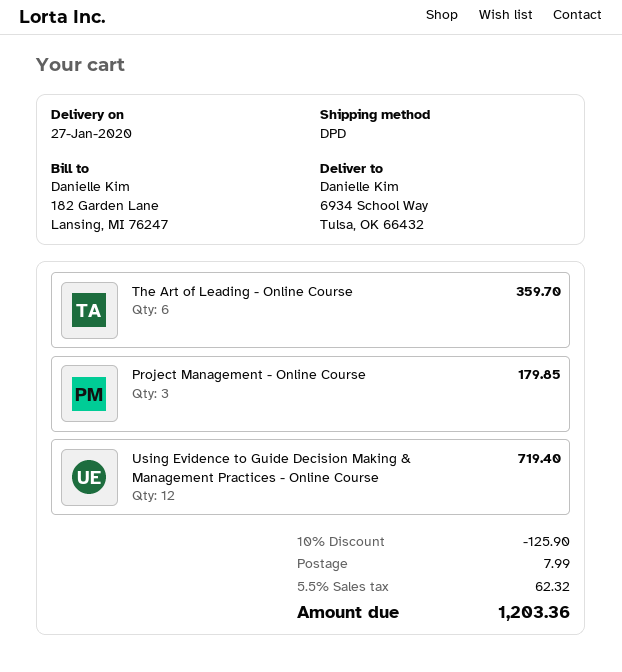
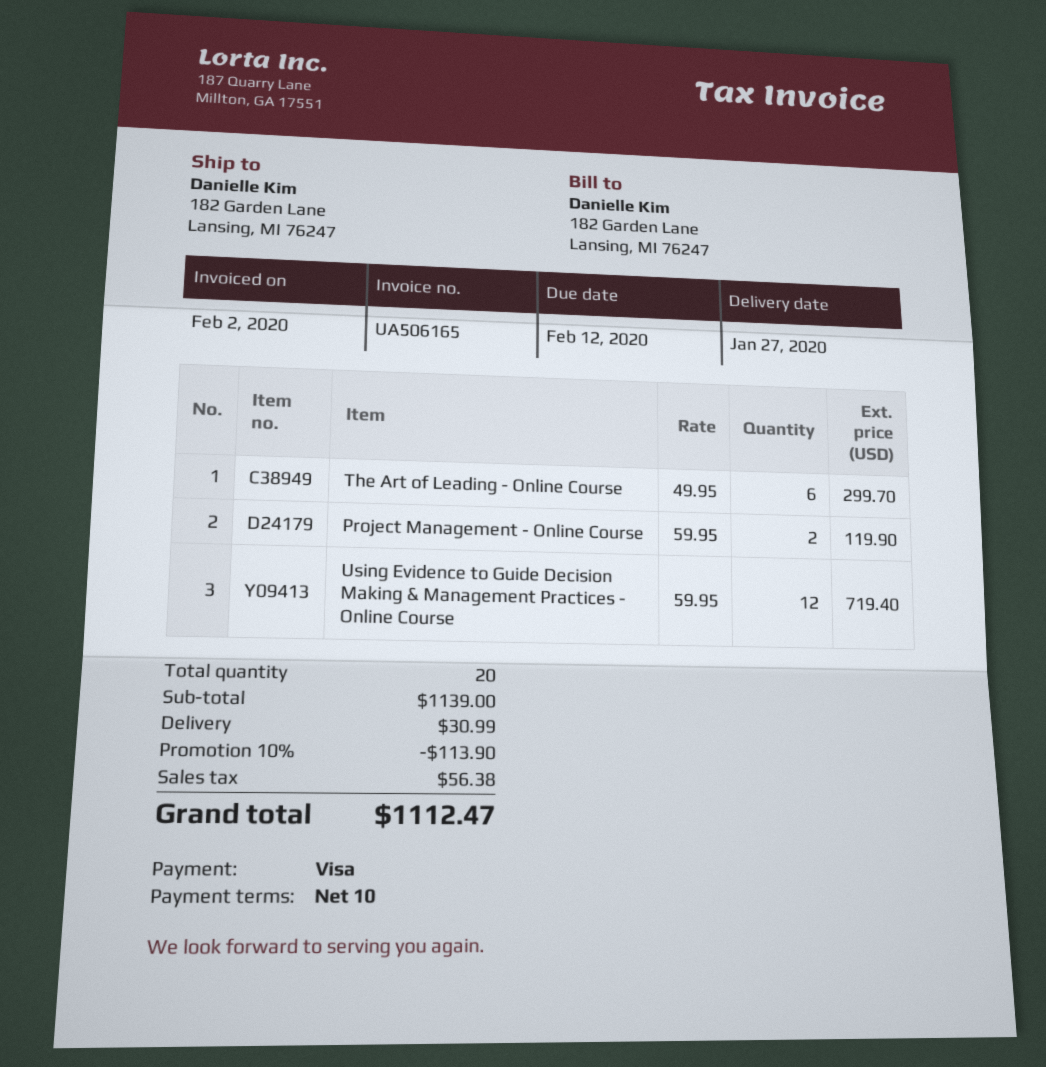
ship to: 6934 School Way, Tulsa, OK 66432 -> 182 Garden Lane, Lansing, MI 76247
The Art of Leading - Online Course: 6 for 359.70 -> 6 for 299.70
Project Management - Online Course: 3 for 179.85 -> 2 for 119.90
discount: 10% = 125.90 -> 10% = 113.90
shipping: 7.99 -> 30.99
tax: 62.32 -> 56.38
total: 1203.36 -> 1112.47

